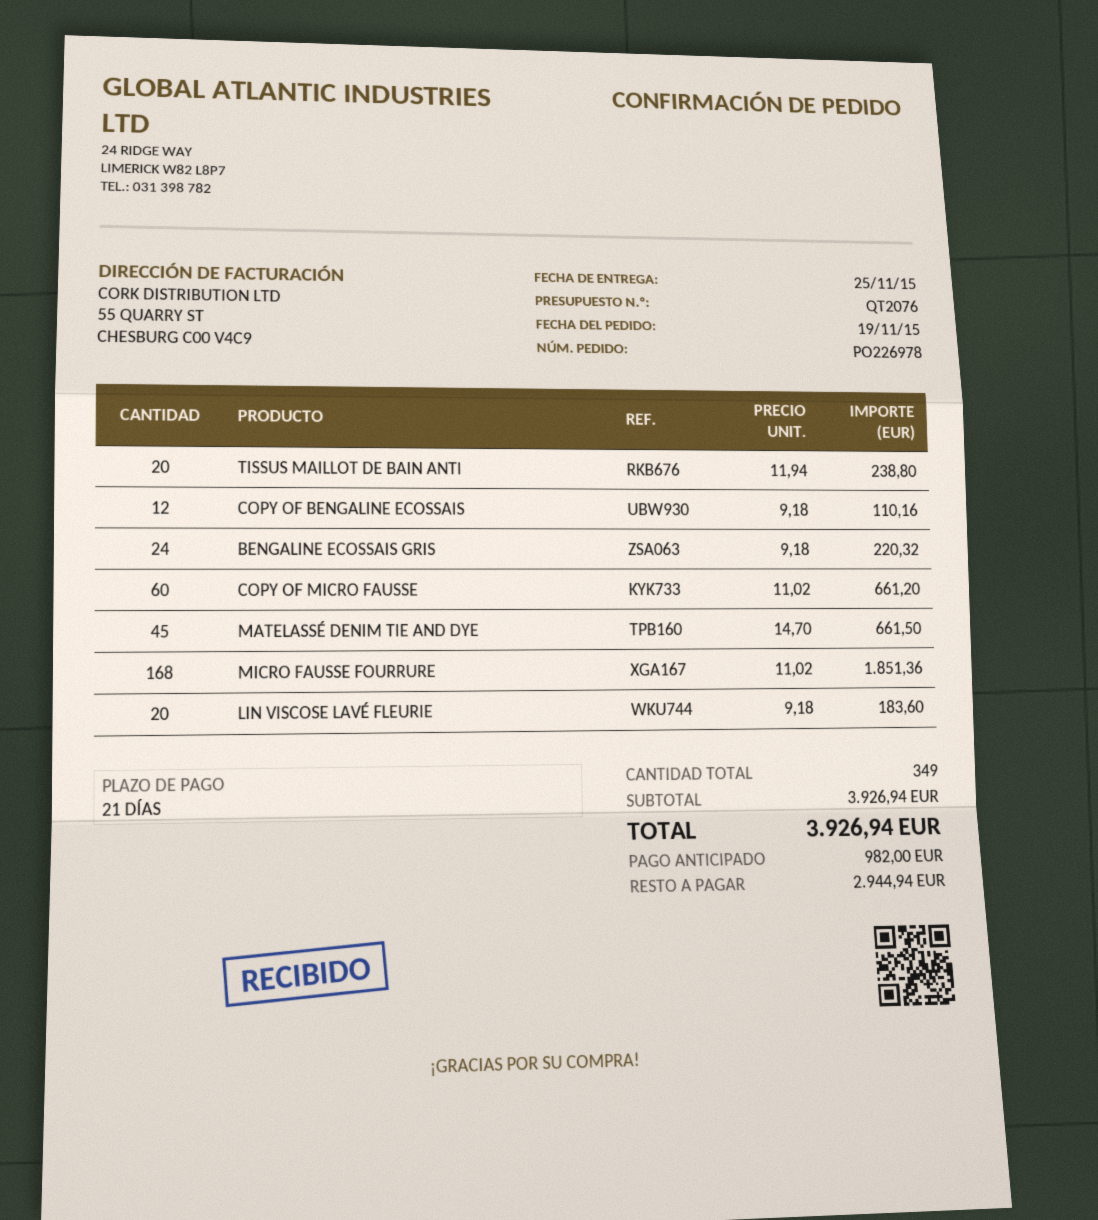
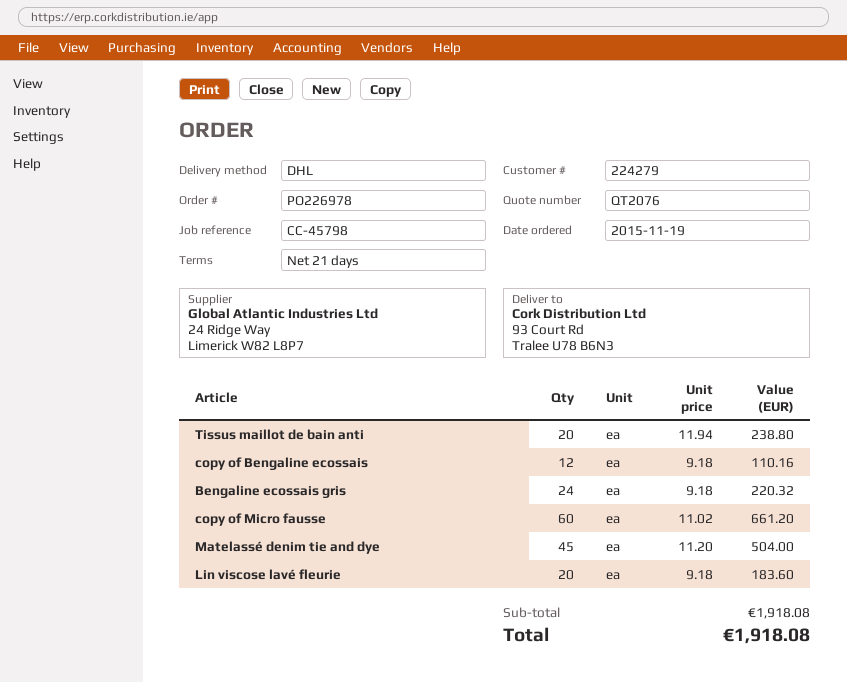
MATELASSÉ DENIM TIE AND DYE: 45 x 14.70 = 661.50 -> 45 x 11.20 = 504.00
MICRO FAUSSE FOURRURE: 168 x 11.02 = 1851.36 -> none
subtotal: 3926.94 -> 1918.08
total: 3926.94 -> 1918.08

